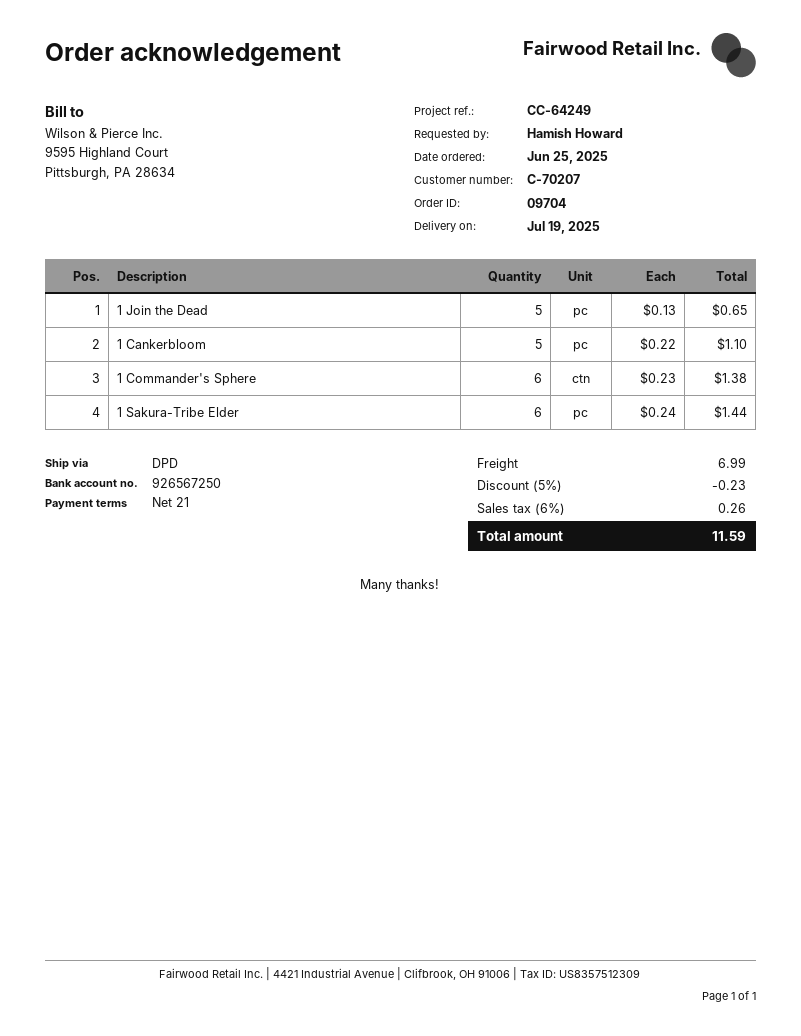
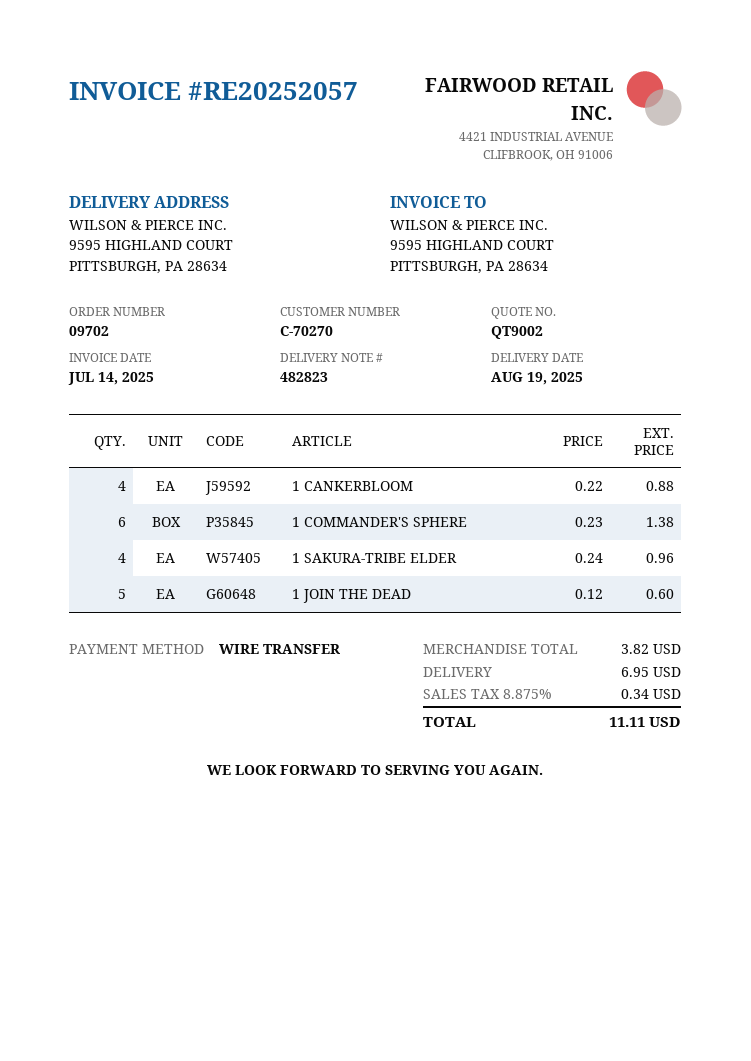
order number: 09704 -> 09702
delivery date: 2025-07-19 -> 2025-08-19
customer number: C-70207 -> C-70270
1 Join the Dead: 5 x 0.13 = 0.65 -> 5 x 0.12 = 0.60
1 Cankerbloom: 5 x 0.22 = 1.10 -> 4 x 0.22 = 0.88
1 Sakura-Tribe Elder: 6 x 0.24 = 1.44 -> 4 x 0.24 = 0.96
discount: 5% = 0.23 -> none
shipping: 6.99 -> 6.95
tax: 6% = 0.26 -> 8.875% = 0.34
total: 11.59 -> 11.11

